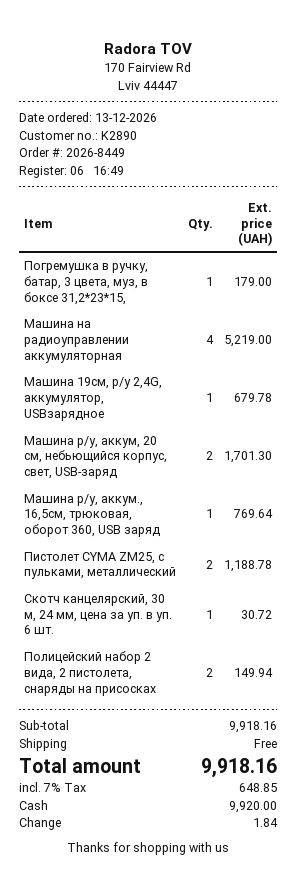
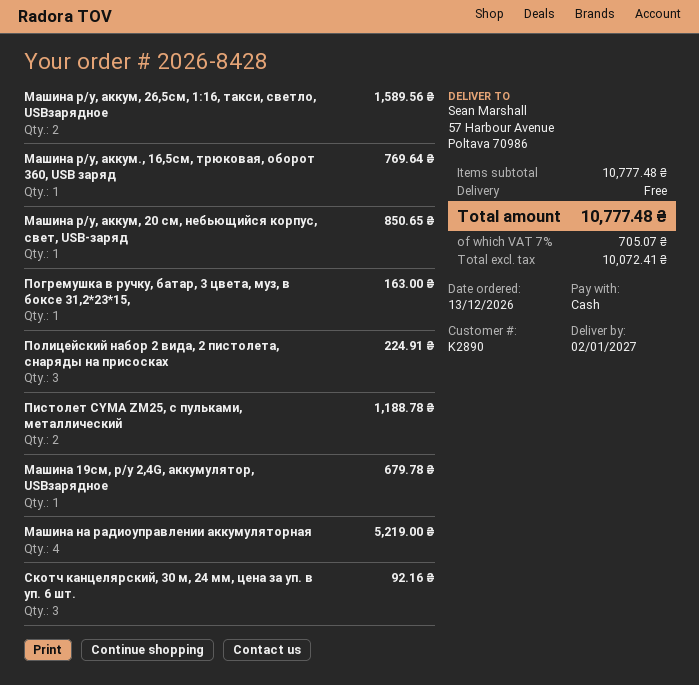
order number: 2026-8449 -> 2026-8428
Погремушка в ручку, батар, 3 цвета, муз, в боксе 31,2*23*15,: 1 for 179.00 -> 1 for 163.00
Машина р/у, аккум, 20 см, небьющийся корпус, свет, USB-заряд: 2 for 1701.30 -> 1 for 850.65
Скотч канцелярский, 30 м, 24 мм, цена за уп. в уп. 6 шт.: 1 for 30.72 -> 3 for 92.16
Полицейский набор 2 вида, 2 пистолета, снаряды на присосках: 2 for 149.94 -> 3 for 224.91
Машина р/у, аккум, 26,5см, 1:16, такси, светло, USBзарядное: none -> 2 for 1589.56
subtotal: 9918.16 -> 10777.48
tax: 7% = 648.85 -> 7% = 705.07
total: 9918.16 -> 10777.48

